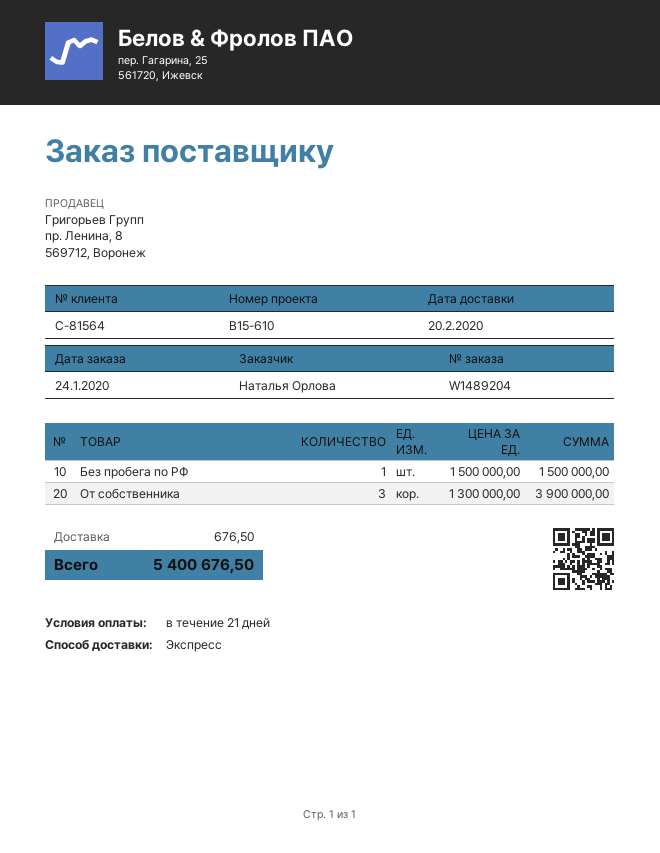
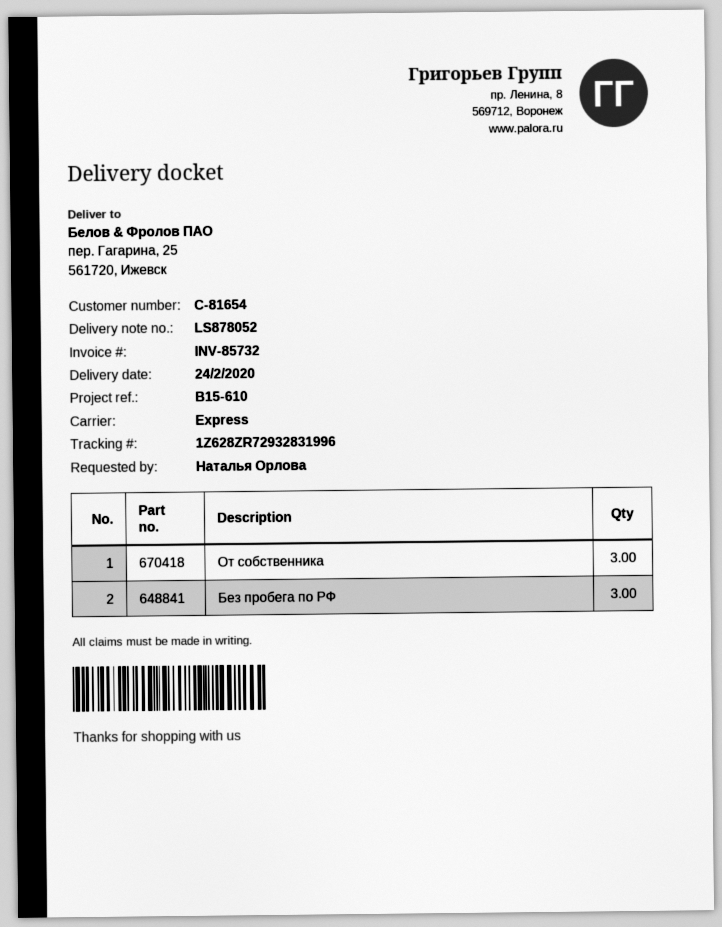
delivery date: 2020-02-20 -> 2020-02-24
customer number: C-81564 -> C-81654
Без пробега по РФ: 1 -> 3

